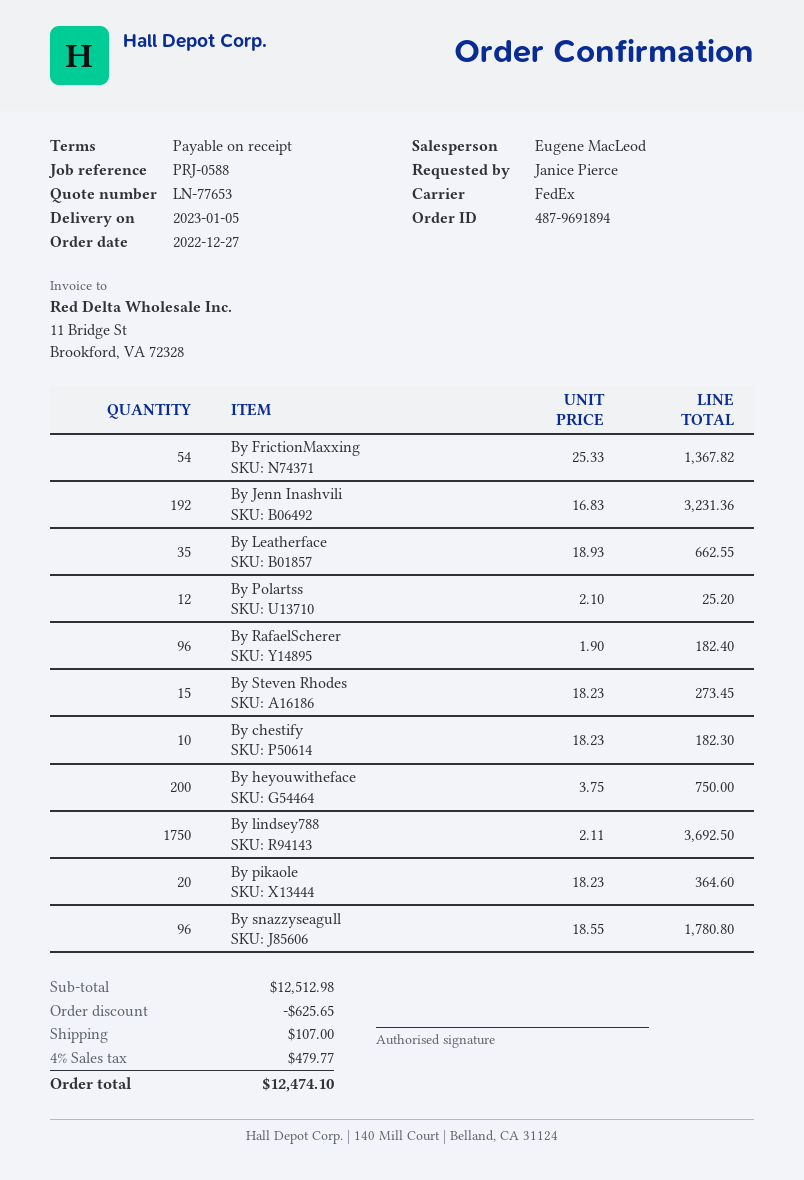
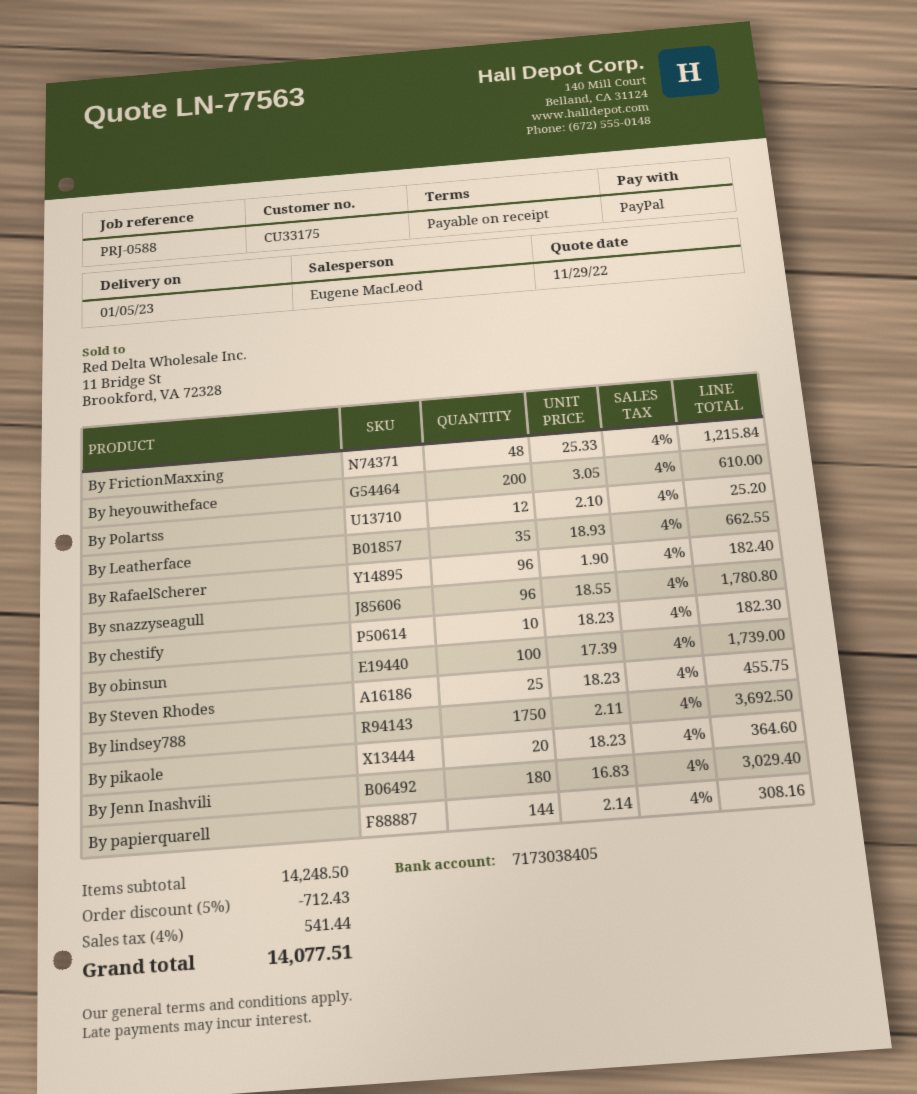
quote number: LN-77653 -> LN-77563
By FrictionMaxxing: 54 x 25.33 = 1367.82 -> 48 x 25.33 = 1215.84
By Jenn Inashvili: 192 x 16.83 = 3231.36 -> 180 x 16.83 = 3029.40
By Steven Rhodes: 15 x 18.23 = 273.45 -> 25 x 18.23 = 455.75
By heyouwitheface: 200 x 3.75 = 750.00 -> 200 x 3.05 = 610.00
By obinsun: none -> 100 x 17.39 = 1739.00
By papierquarell: none -> 144 x 2.14 = 308.16
subtotal: 12512.98 -> 14248.50
discount: 625.65 -> 712.43
shipping: 107.00 -> none
tax: 4% = 479.77 -> 4% = 541.44
total: 12474.10 -> 14077.51

